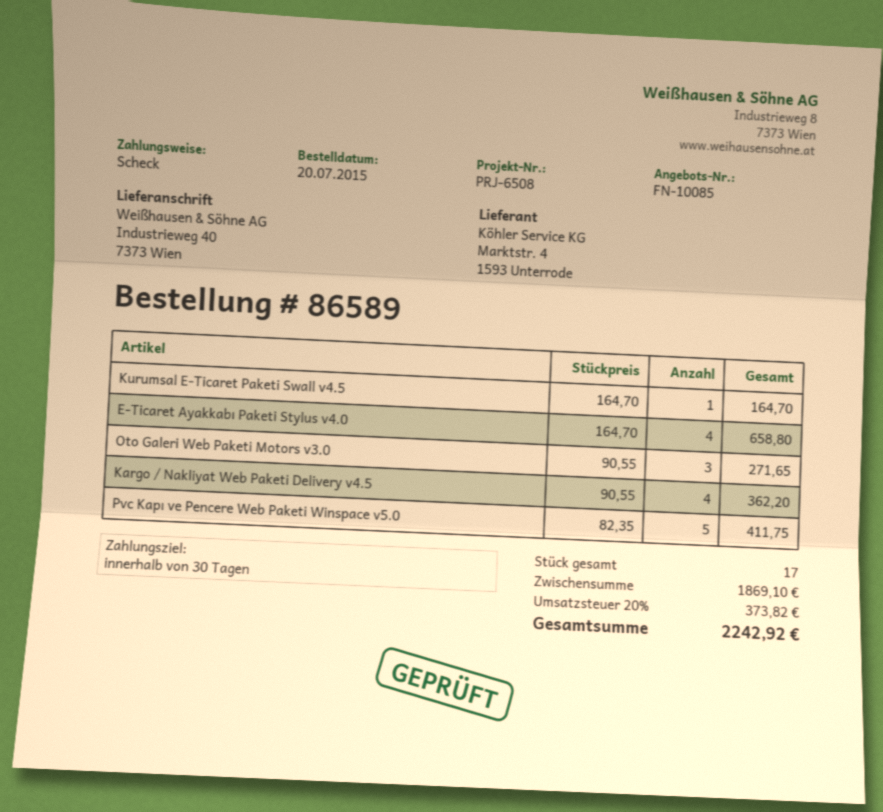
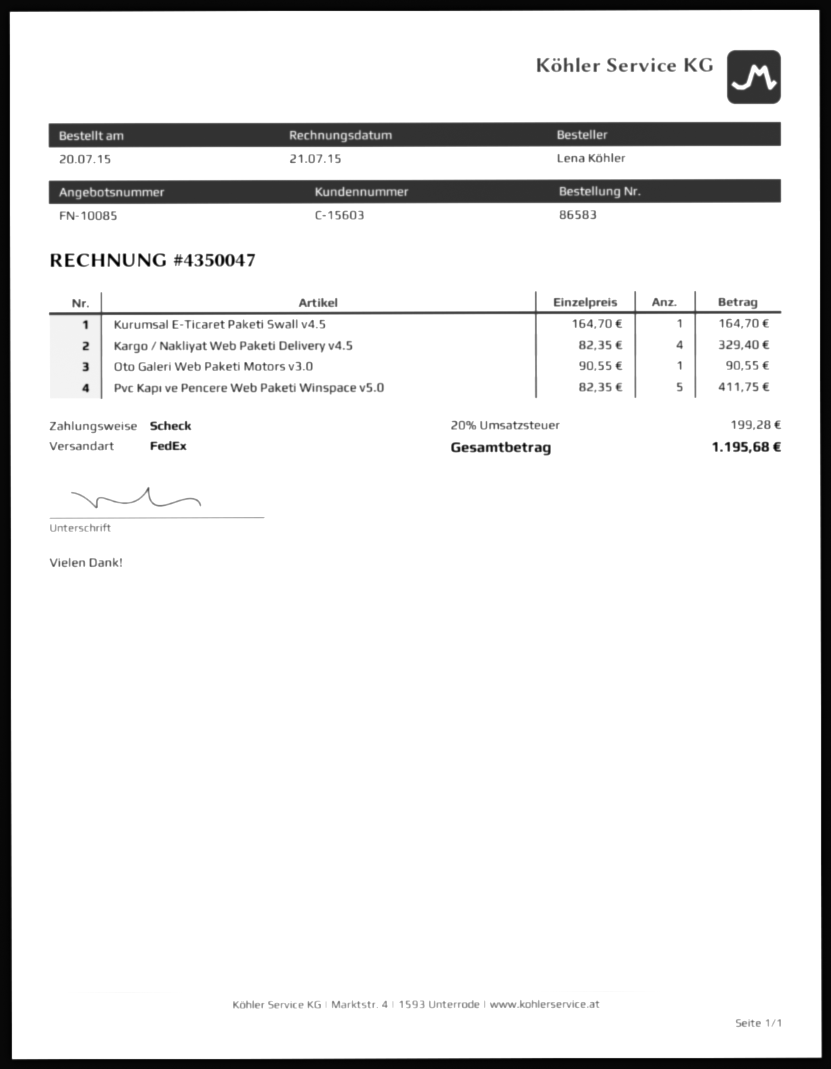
order number: 86589 -> 86583
E-Ticaret Ayakkabı Paketi Stylus v4.0: 4 x 164.70 = 658.80 -> none
Oto Galeri Web Paketi Motors v3.0: 3 x 90.55 = 271.65 -> 1 x 90.55 = 90.55
Kargo / Nakliyat Web Paketi Delivery v4.5: 4 x 90.55 = 362.20 -> 4 x 82.35 = 329.40
tax: 20% = 373.82 -> 20% = 199.28
total: 2242.92 -> 1195.68

